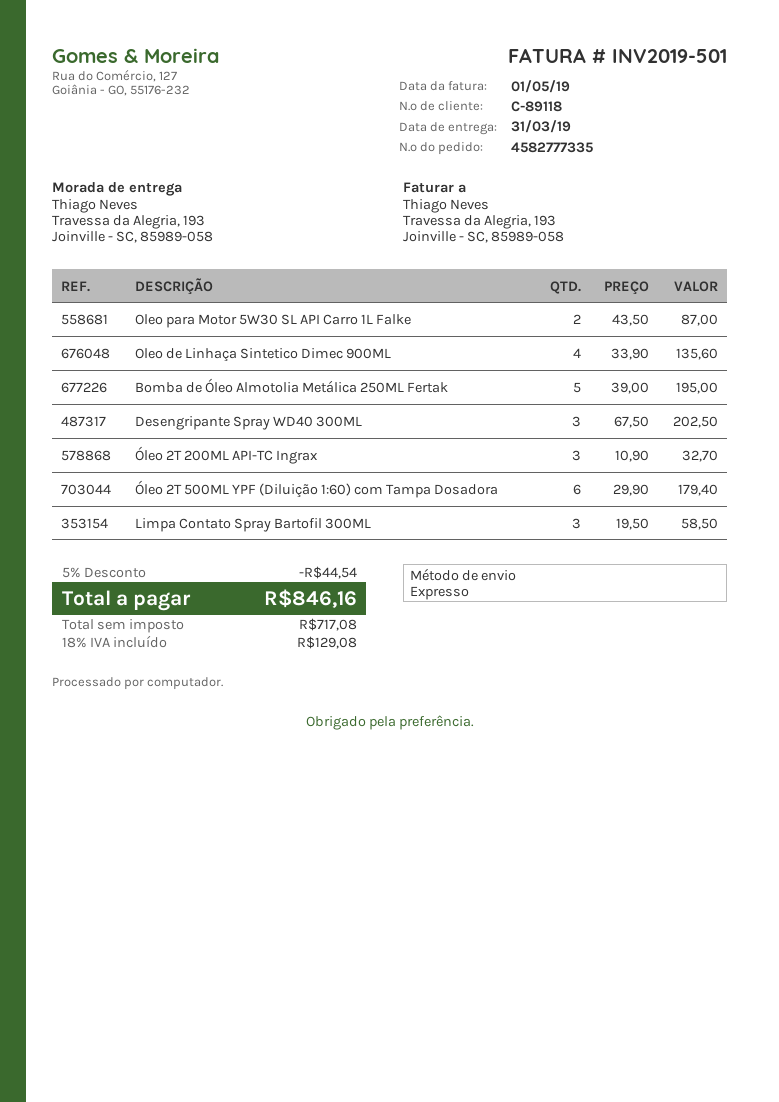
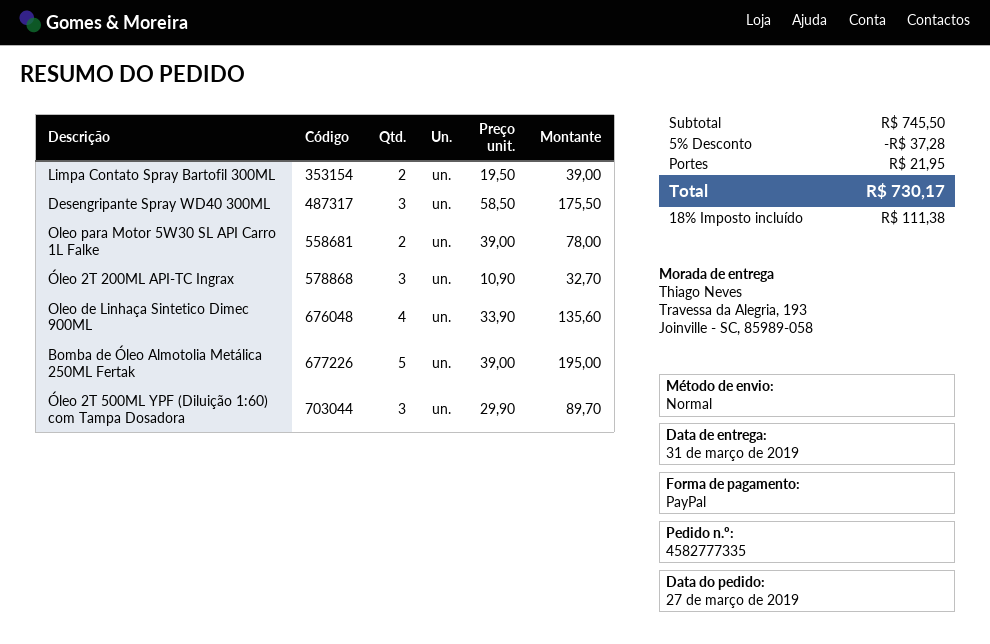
shipping method: express -> standard
Oleo para Motor 5W30 SL API Carro 1L Falke: 2 x 43.50 = 87.00 -> 2 x 39.00 = 78.00
Desengripante Spray WD40 300ML: 3 x 67.50 = 202.50 -> 3 x 58.50 = 175.50
Óleo 2T 500ML YPF (Diluição 1:60) com Tampa Dosadora: 6 x 29.90 = 179.40 -> 3 x 29.90 = 89.70
Limpa Contato Spray Bartofil 300ML: 3 x 19.50 = 58.50 -> 2 x 19.50 = 39.00
discount: 5% = 44.54 -> 5% = 37.28
shipping: none -> 21.95
tax: 18% = 129.08 -> 18% = 111.38
total: 846.16 -> 730.17

